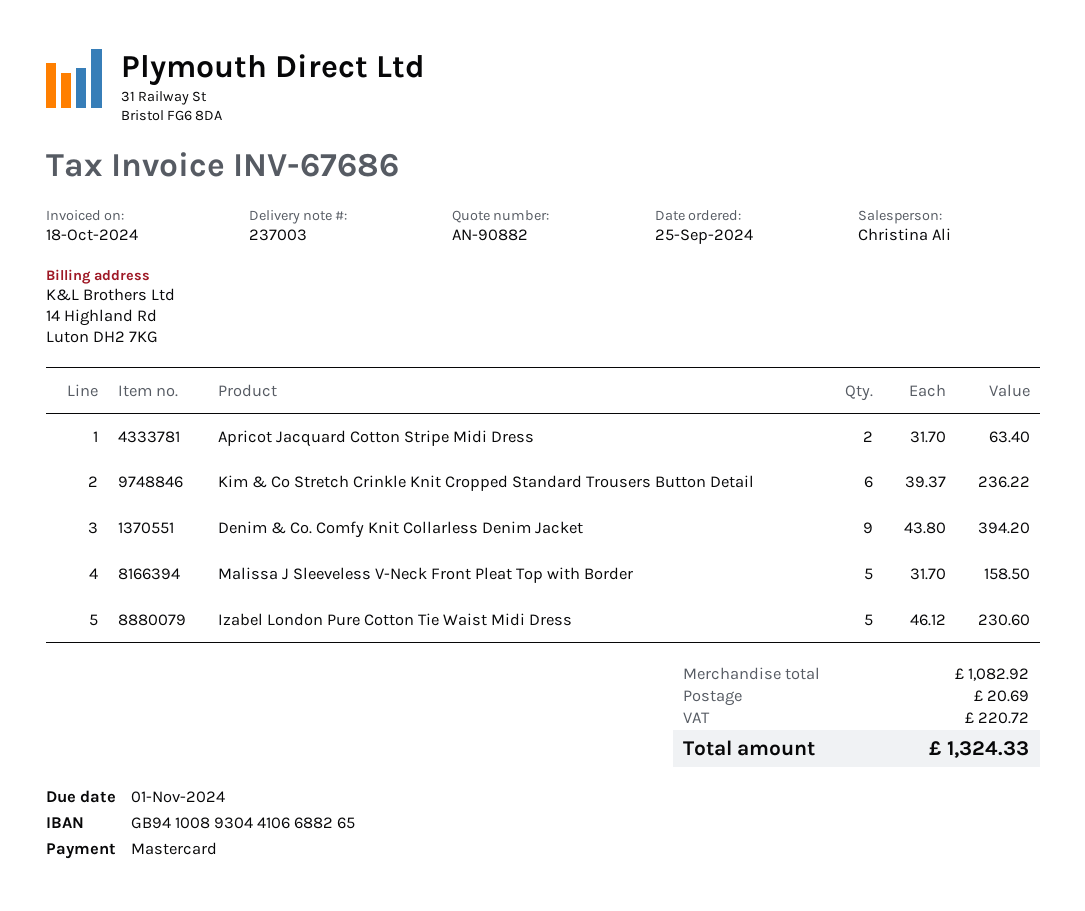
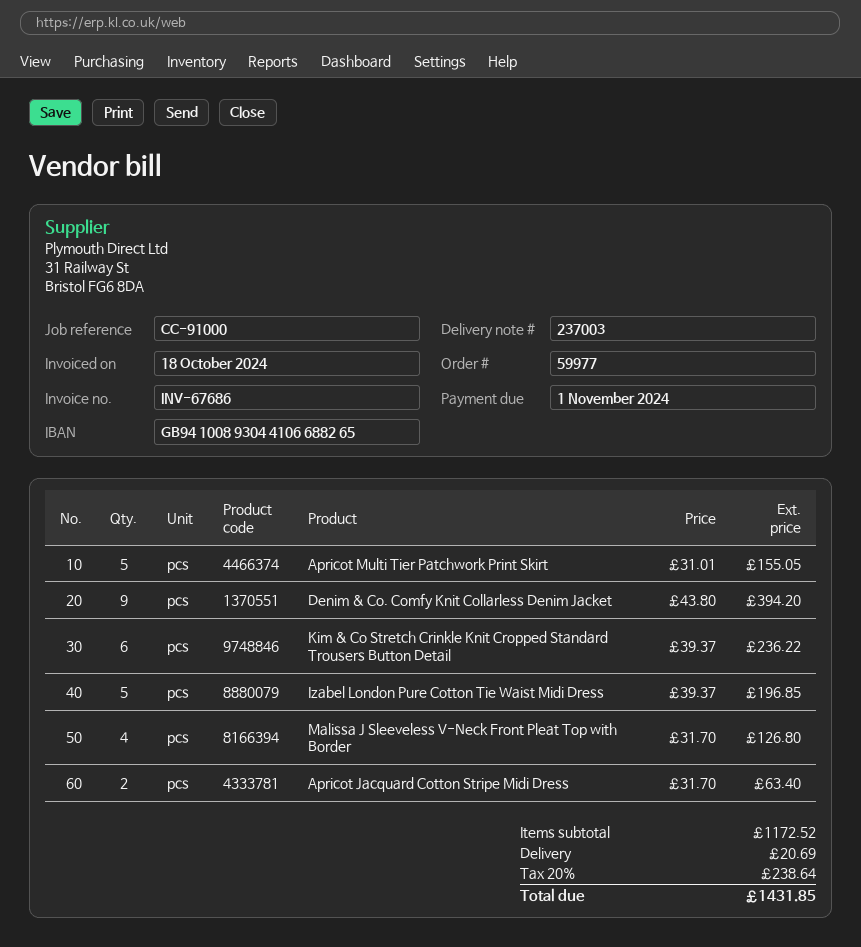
Malissa J Sleeveless V-Neck Front Pleat Top with Border: 5 x 31.70 = 158.50 -> 4 x 31.70 = 126.80
Izabel London Pure Cotton Tie Waist Midi Dress: 5 x 46.12 = 230.60 -> 5 x 39.37 = 196.85
Apricot Multi Tier Patchwork Print Skirt: none -> 5 x 31.01 = 155.05
subtotal: 1082.92 -> 1172.52
tax: 220.72 -> 238.64
total: 1324.33 -> 1431.85

